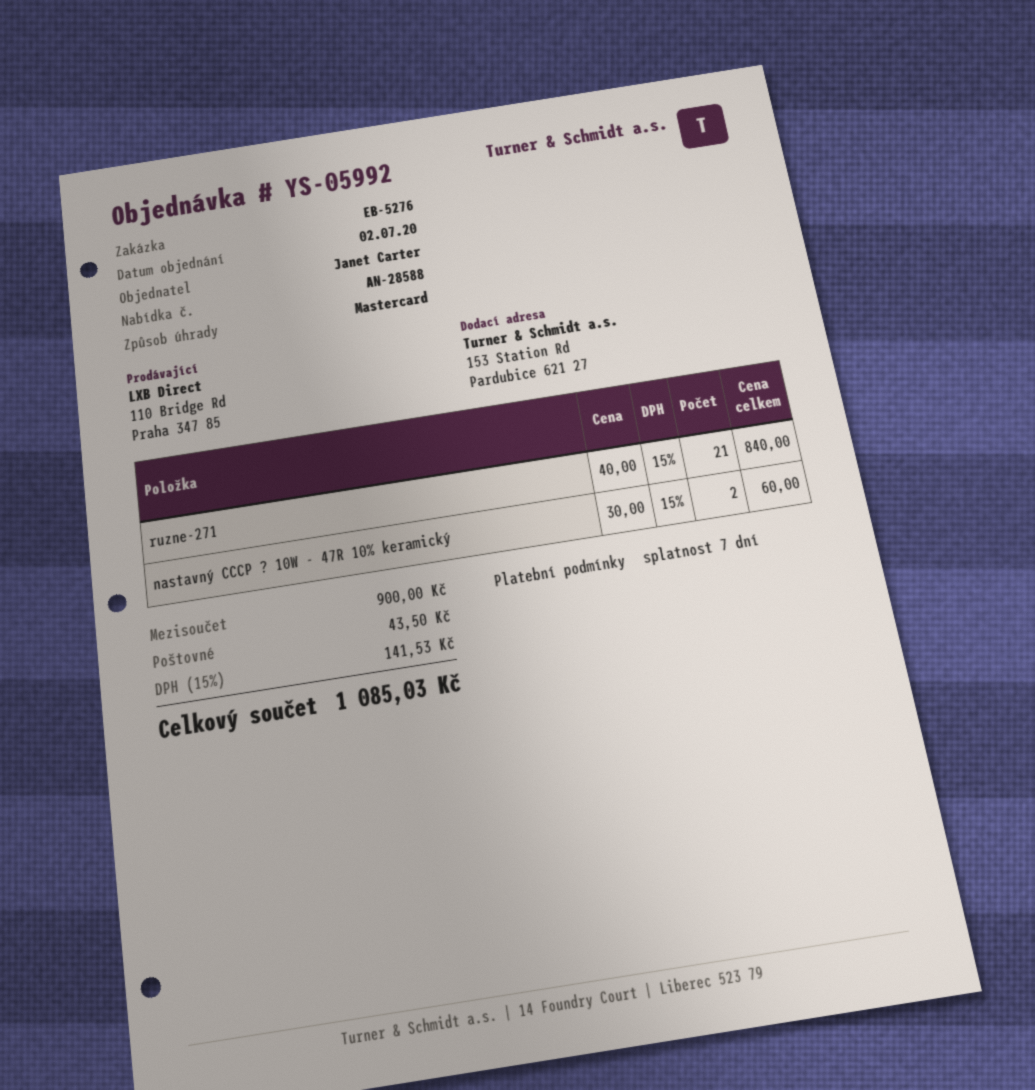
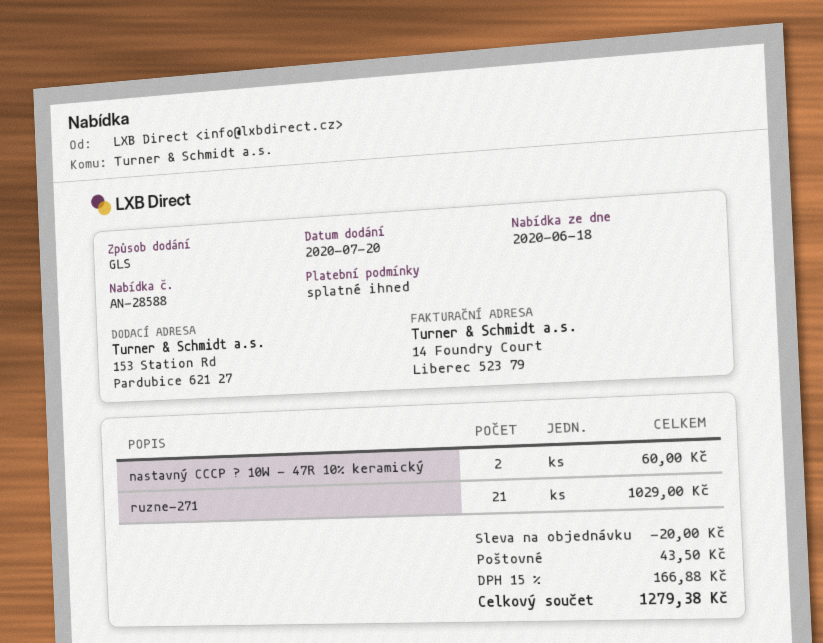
payment terms: 7 days -> on receipt
ruzne-271: 21 for 840.00 -> 21 for 1029.00
discount: none -> 20.00
tax: 15% = 141.53 -> 15% = 166.88
total: 1085.03 -> 1279.38

